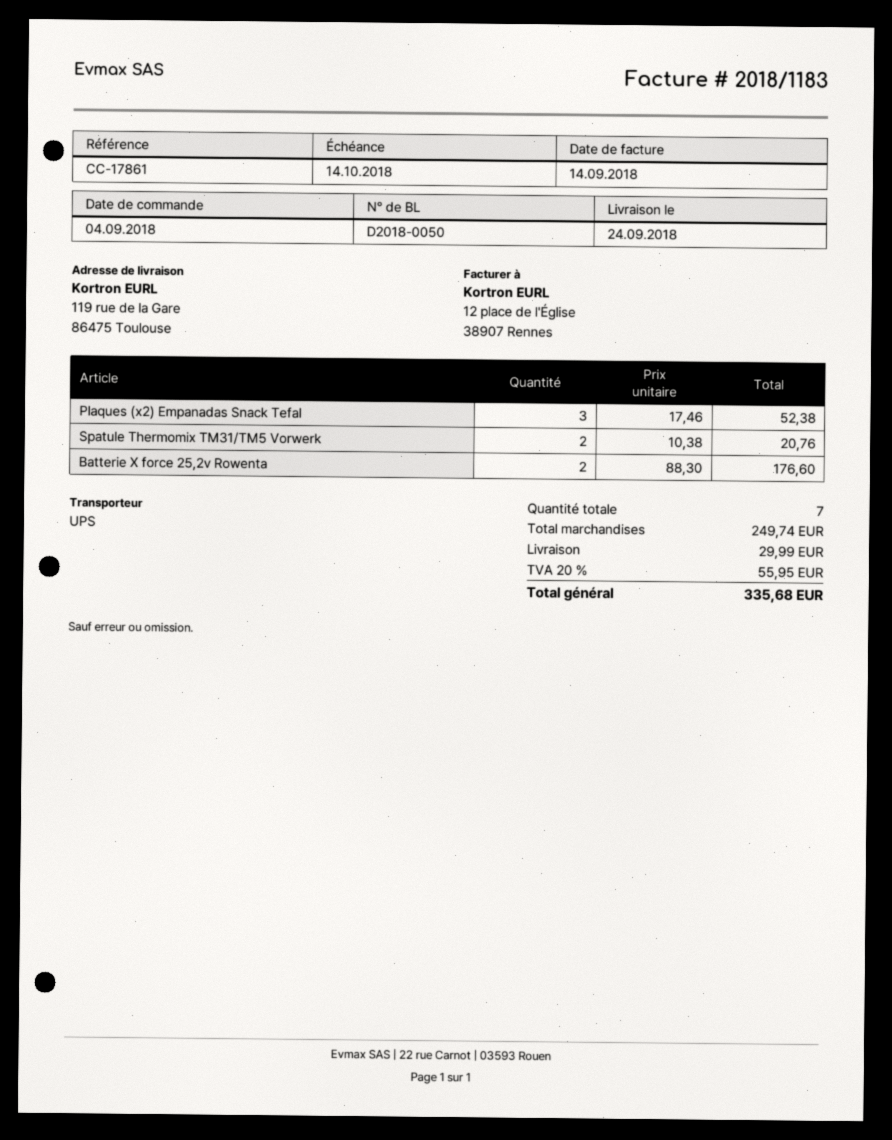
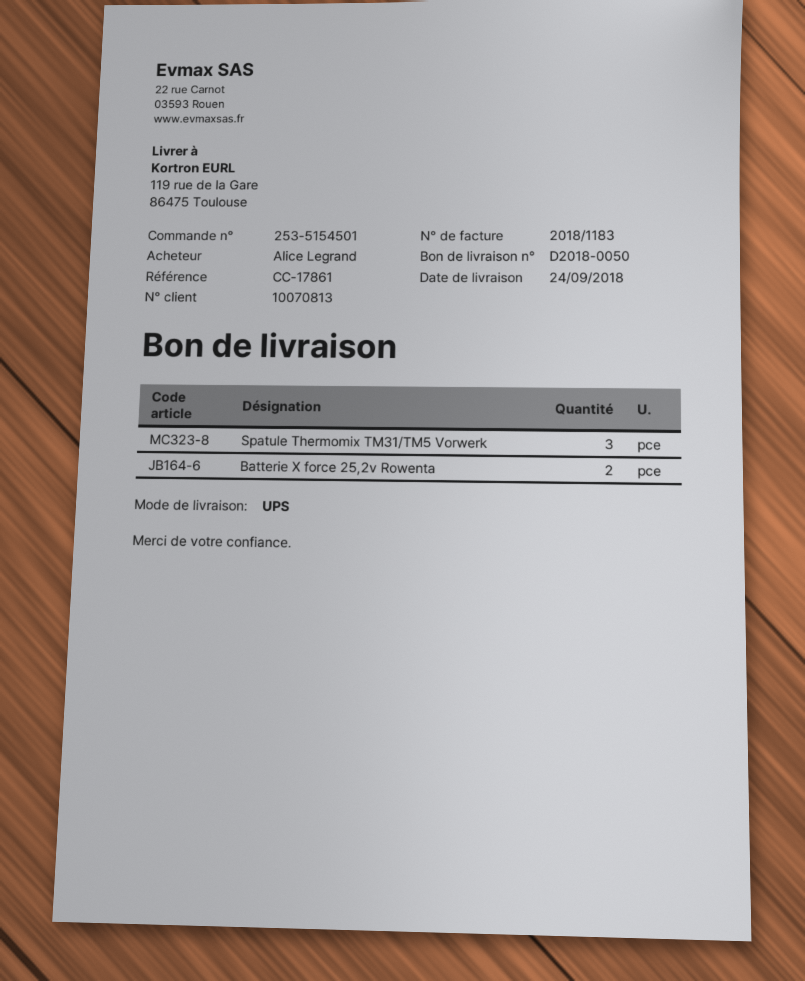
Plaques (x2) Empanadas Snack Tefal: 3 -> none
Spatule Thermomix TM31/TM5 Vorwerk: 2 -> 3

